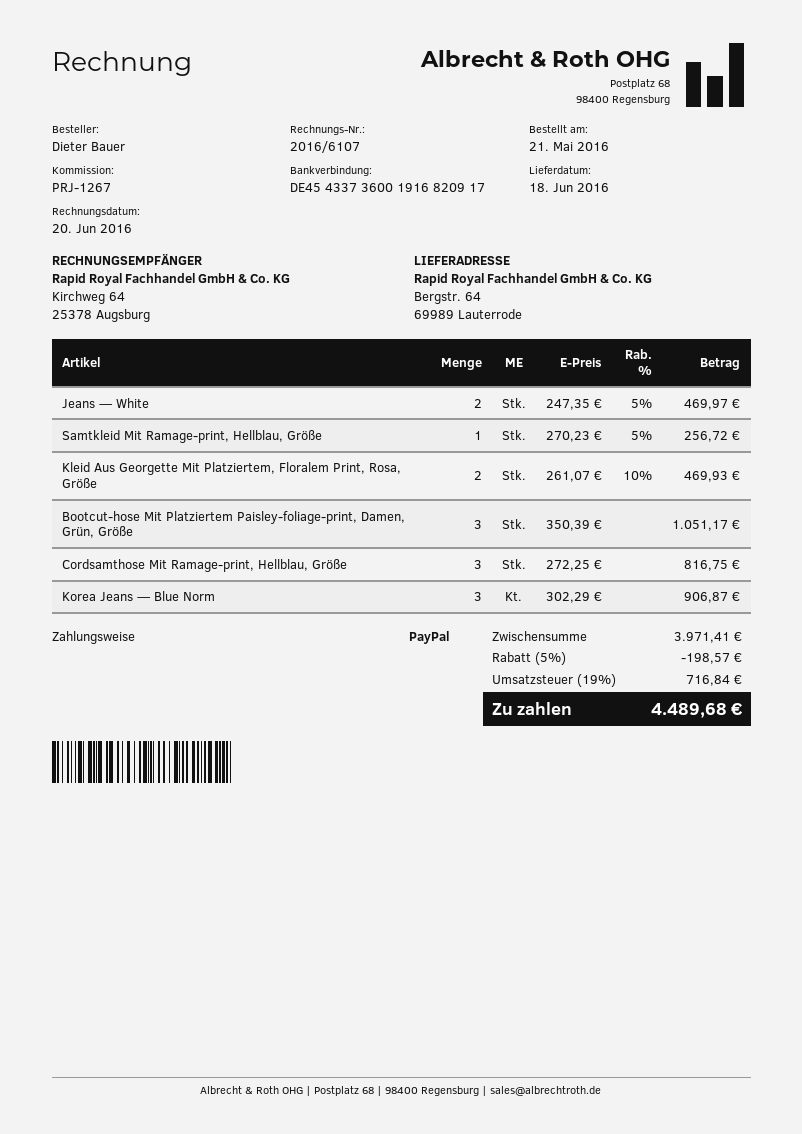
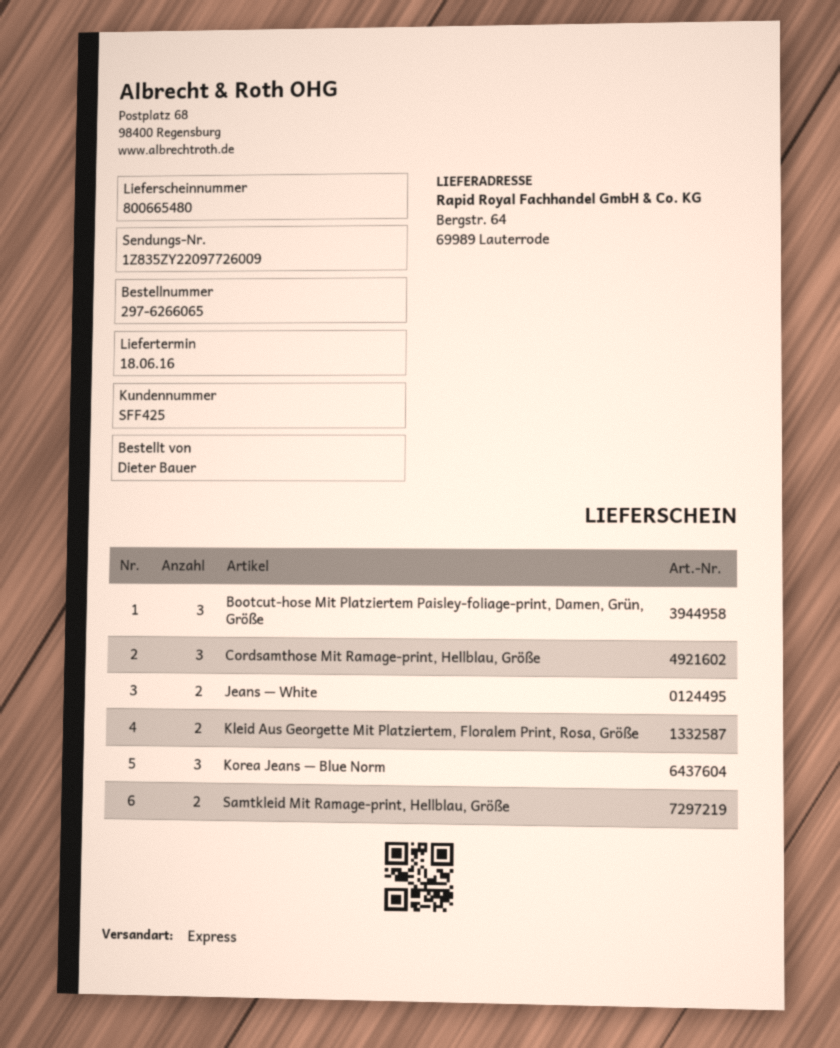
Samtkleid Mit Ramage-print, Hellblau, Größe: 1 -> 2

